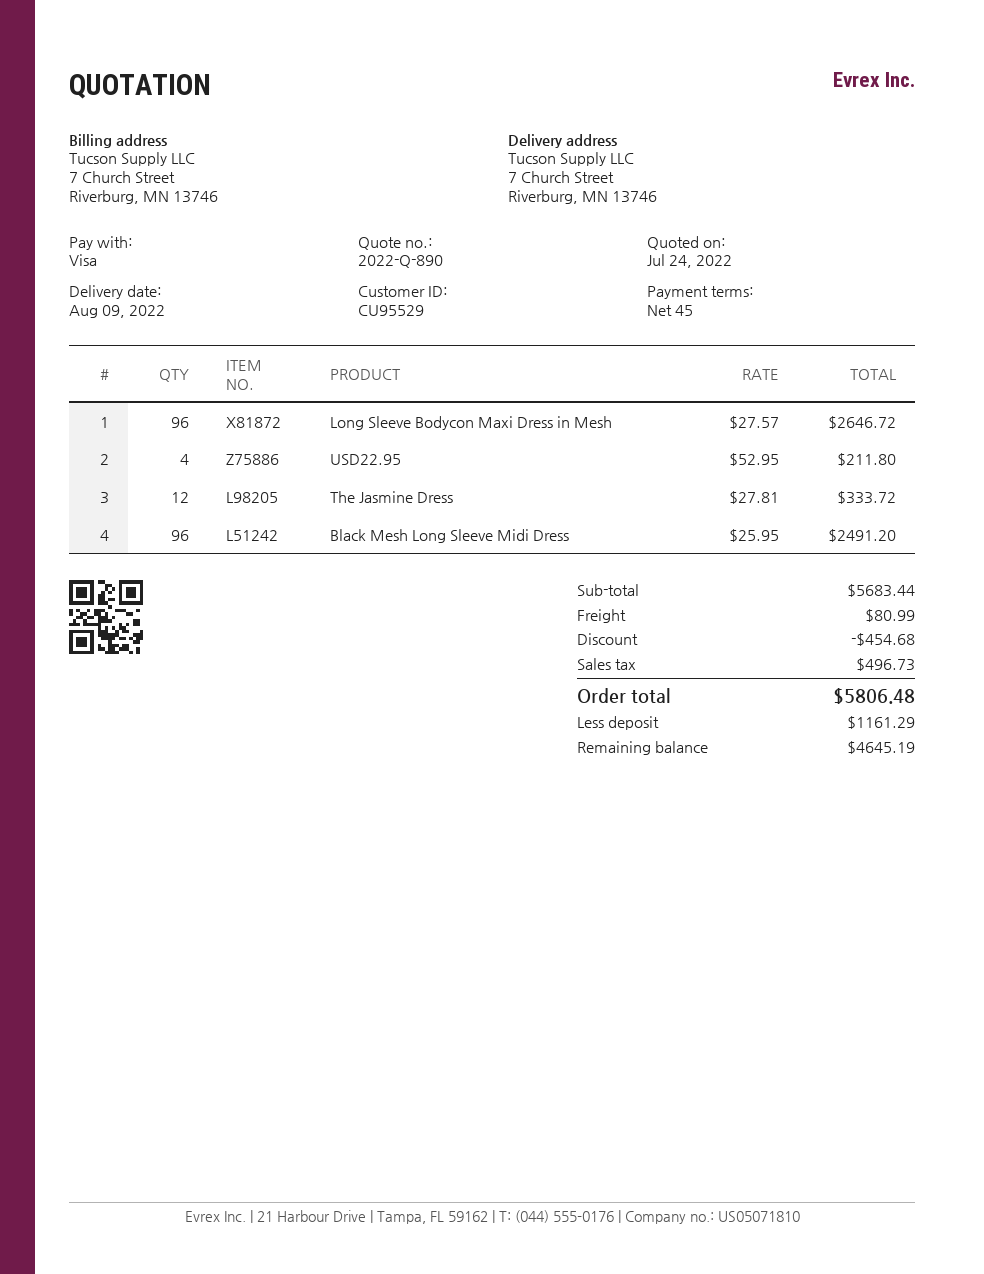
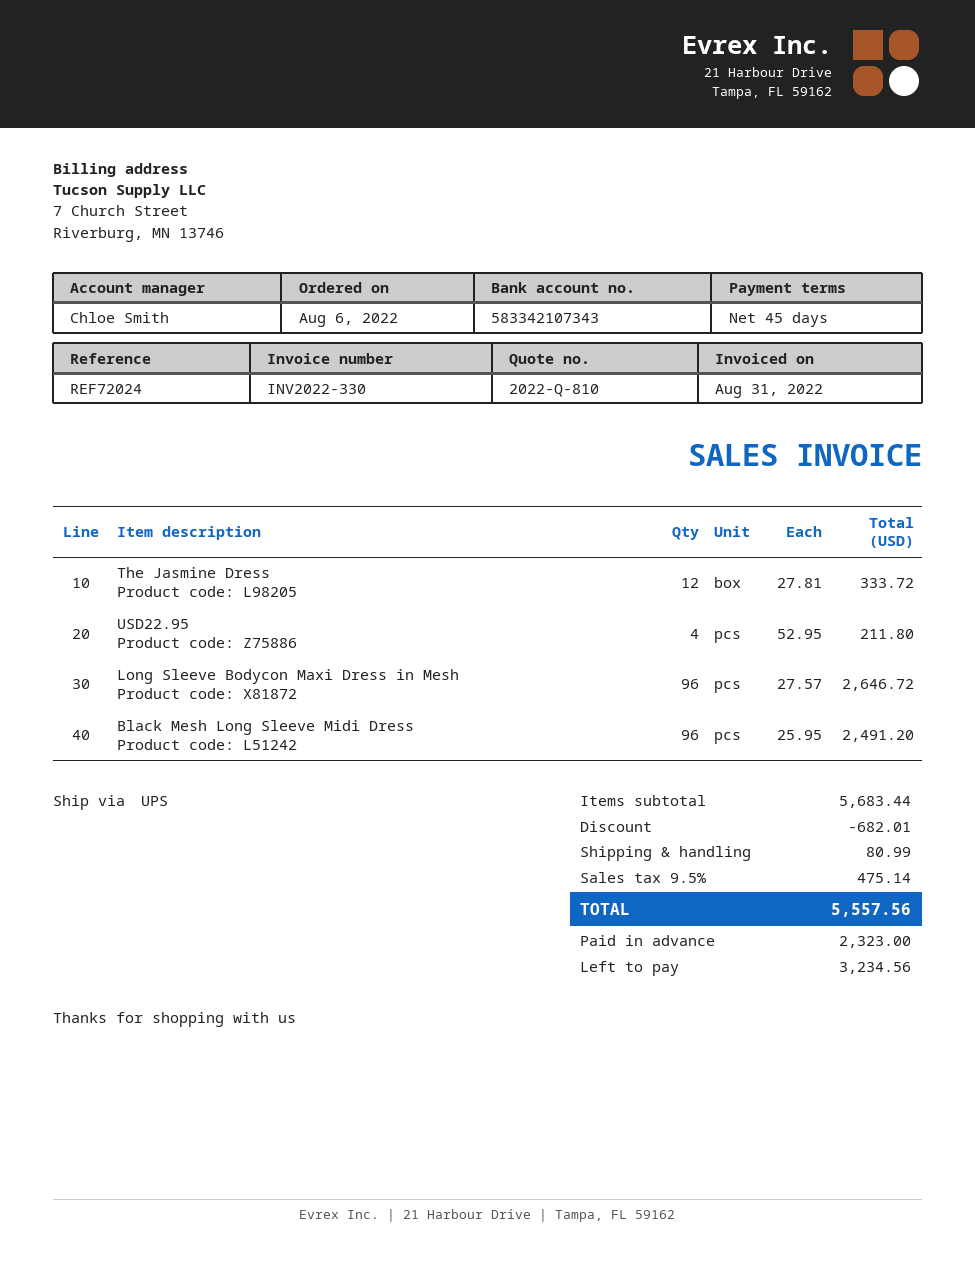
quote number: 2022-Q-890 -> 2022-Q-810
discount: 454.68 -> 682.01
tax: 496.73 -> 475.14
total: 5806.48 -> 5557.56
deposit: 1161.29 -> 2323.00
balance: 4645.19 -> 3234.56

